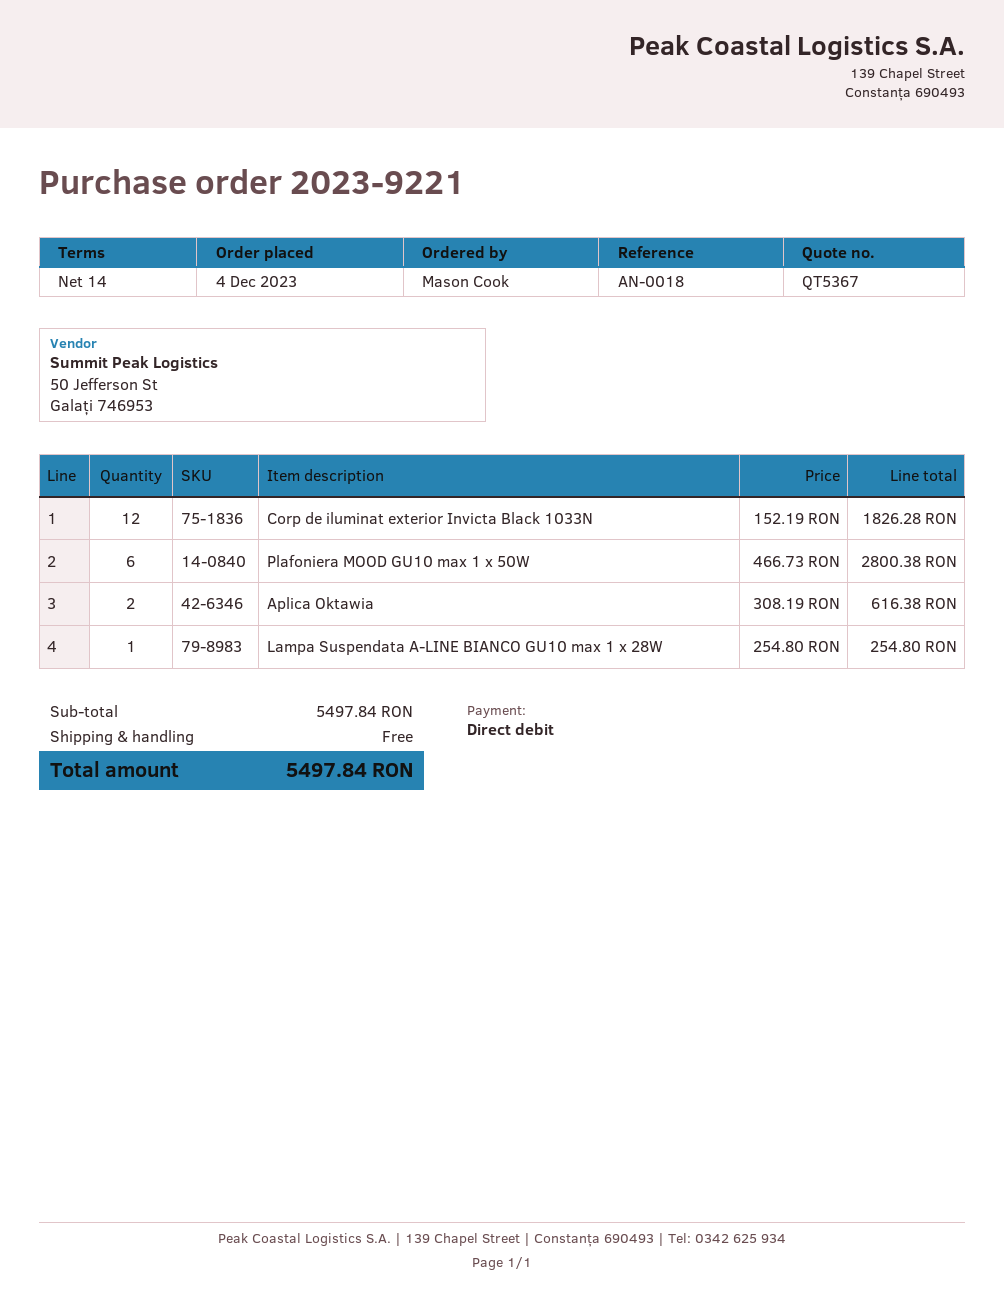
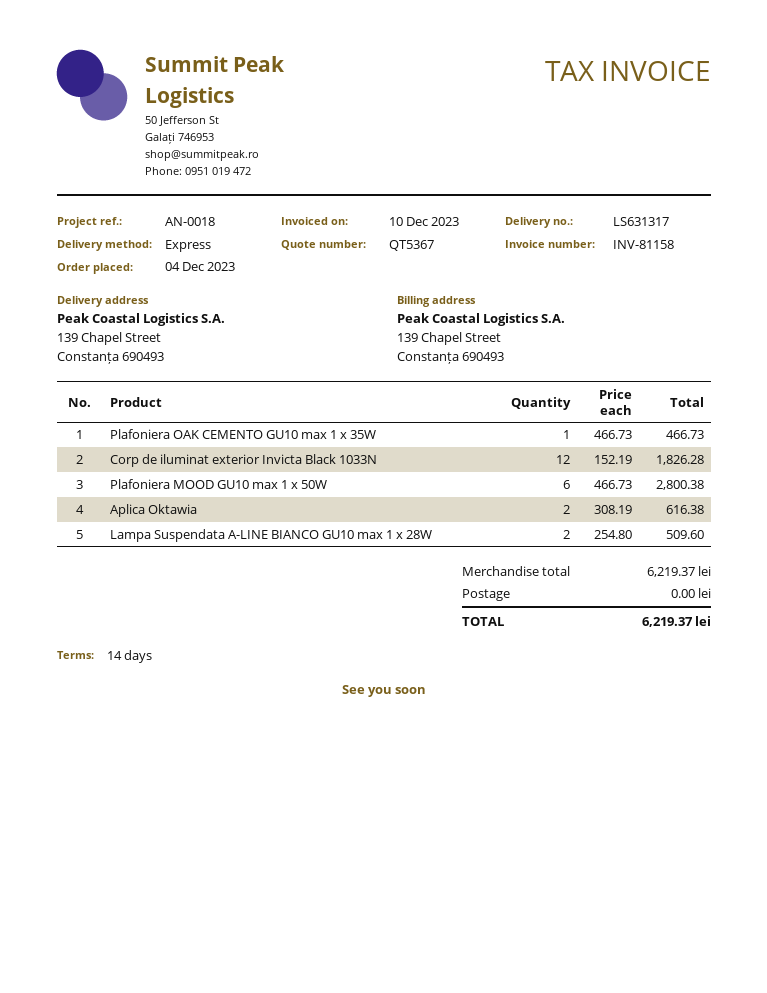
Lampa Suspendata A-LINE BIANCO GU10 max 1 x 28W: 1 x 254.80 = 254.80 -> 2 x 254.80 = 509.60
Plafoniera OAK CEMENTO GU10 max 1 x 35W: none -> 1 x 466.73 = 466.73
subtotal: 5497.84 -> 6219.37
total: 5497.84 -> 6219.37

